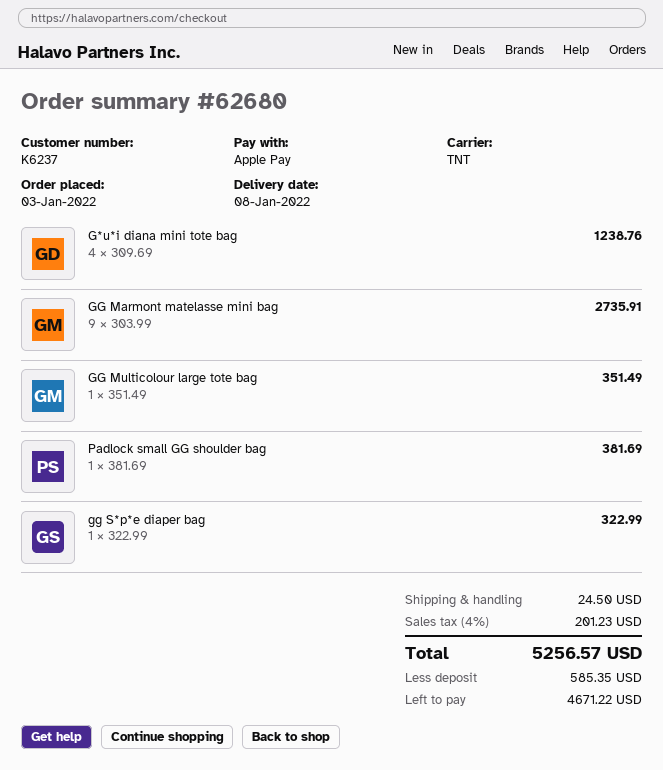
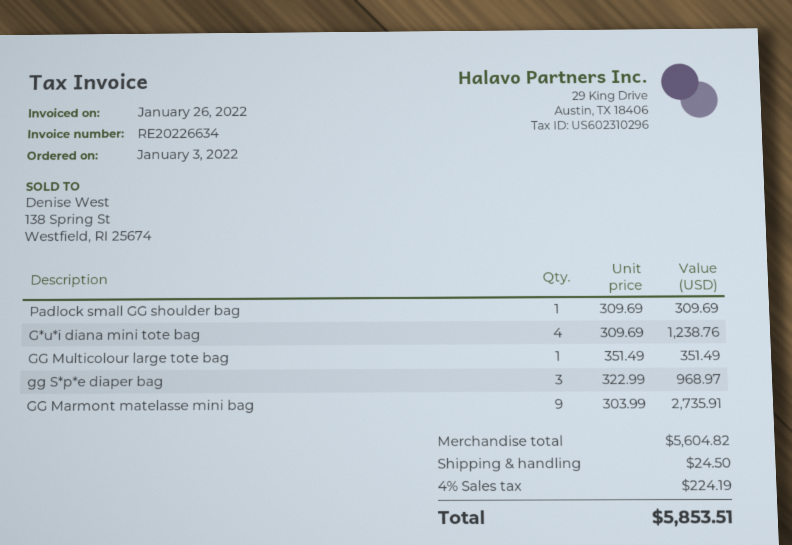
Padlock small GG shoulder bag: 1 x 381.69 = 381.69 -> 1 x 309.69 = 309.69
gg S*p*e diaper bag: 1 x 322.99 = 322.99 -> 3 x 322.99 = 968.97
tax: 4% = 201.23 -> 4% = 224.19
total: 5256.57 -> 5853.51

